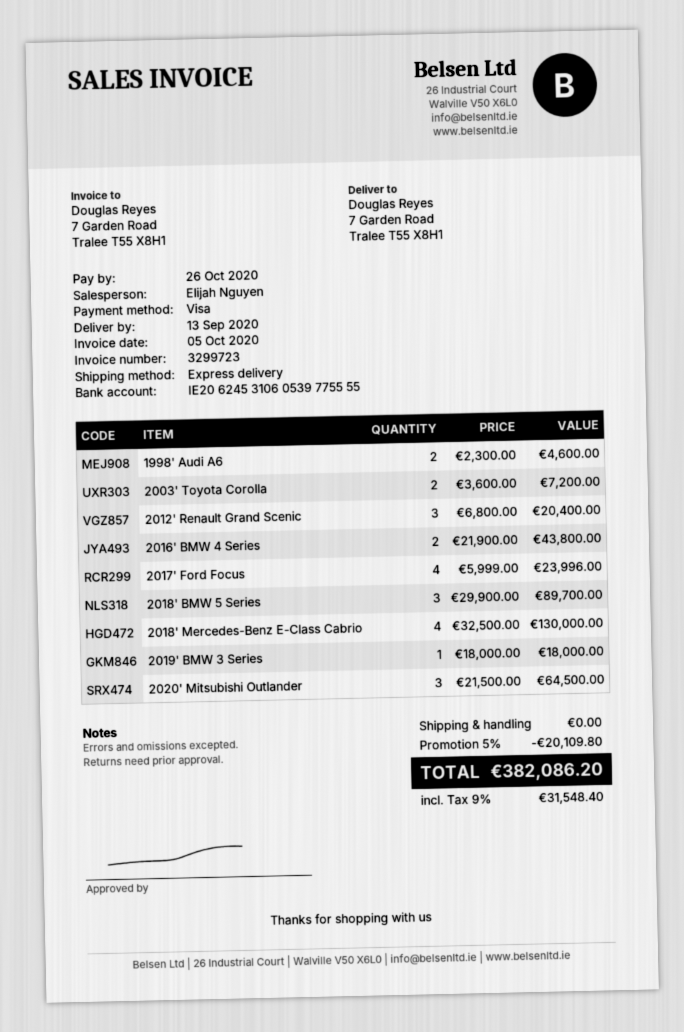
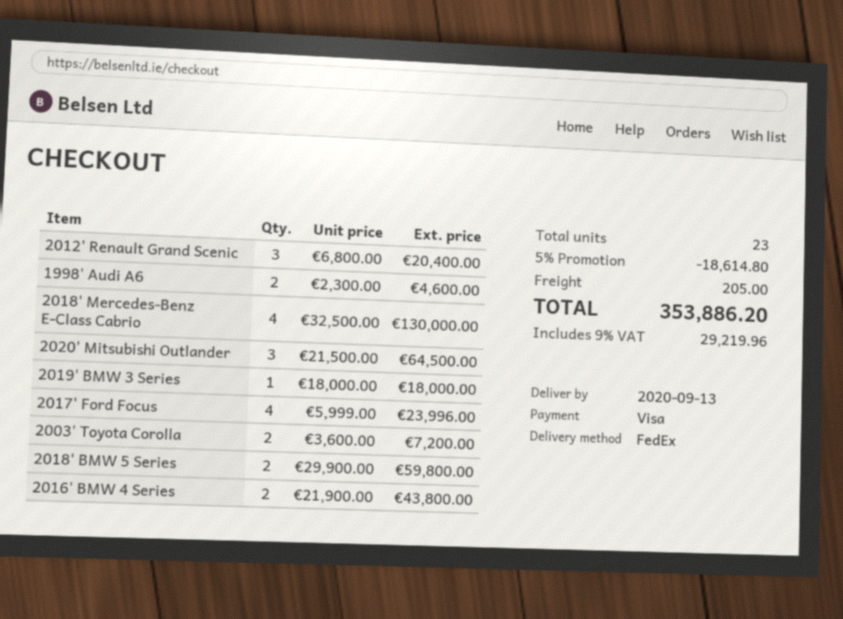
shipping method: express -> FedEx
2018' BMW 5 Series: 3 x 29900.00 = 89700.00 -> 2 x 29900.00 = 59800.00
discount: 5% = 20109.80 -> 5% = 18614.80
shipping: 0.00 -> 205.00
tax: 9% = 31548.40 -> 9% = 29219.96
total: 382086.20 -> 353886.20

